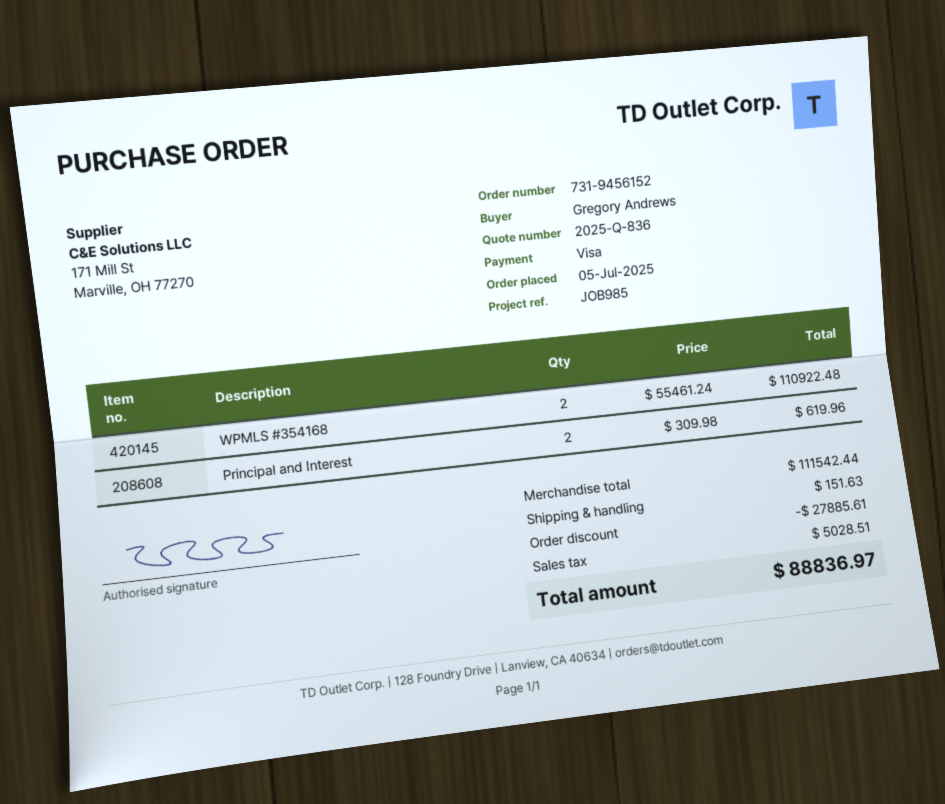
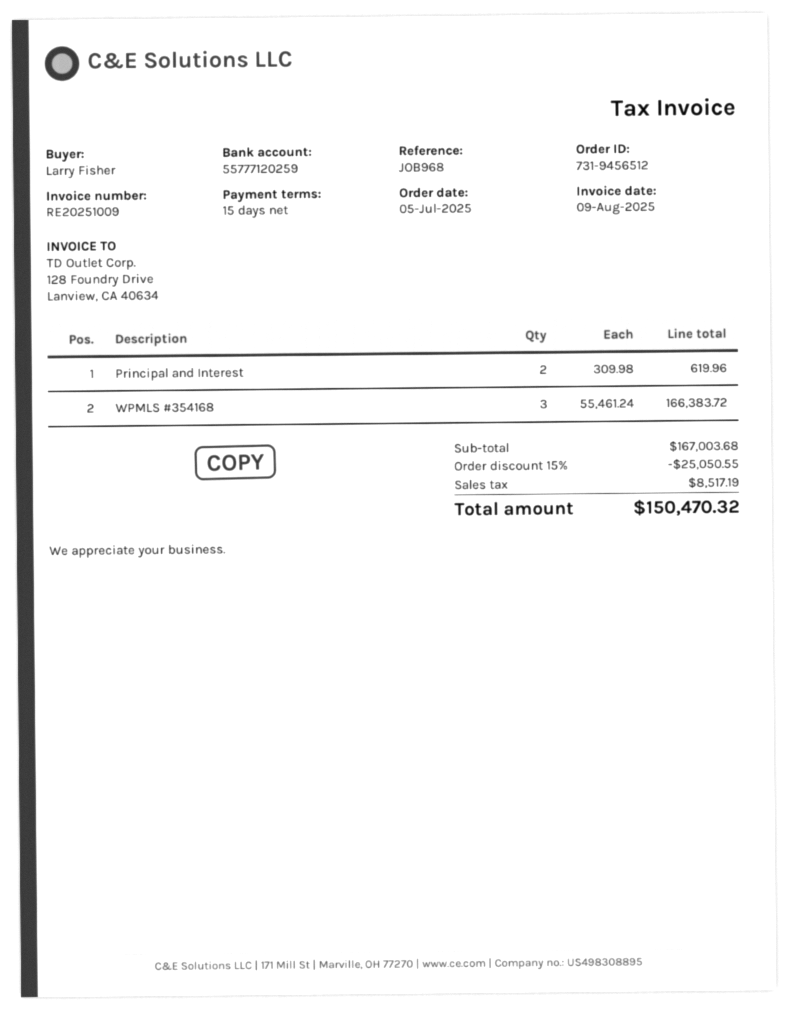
order number: 731-9456152 -> 731-9456512
reference: JOB985 -> JOB968
ordered by: Gregory Andrews -> Larry Fisher
WPMLS #354168: 2 x 55461.24 = 110922.48 -> 3 x 55461.24 = 166383.72
subtotal: 111542.44 -> 167003.68
discount: 27885.61 -> 25050.55
shipping: 151.63 -> none
tax: 5028.51 -> 8517.19
total: 88836.97 -> 150470.32

